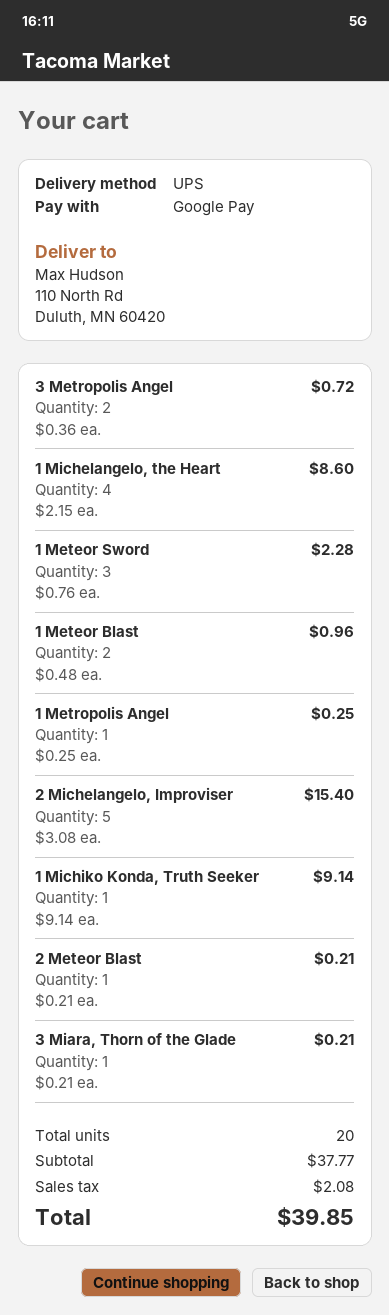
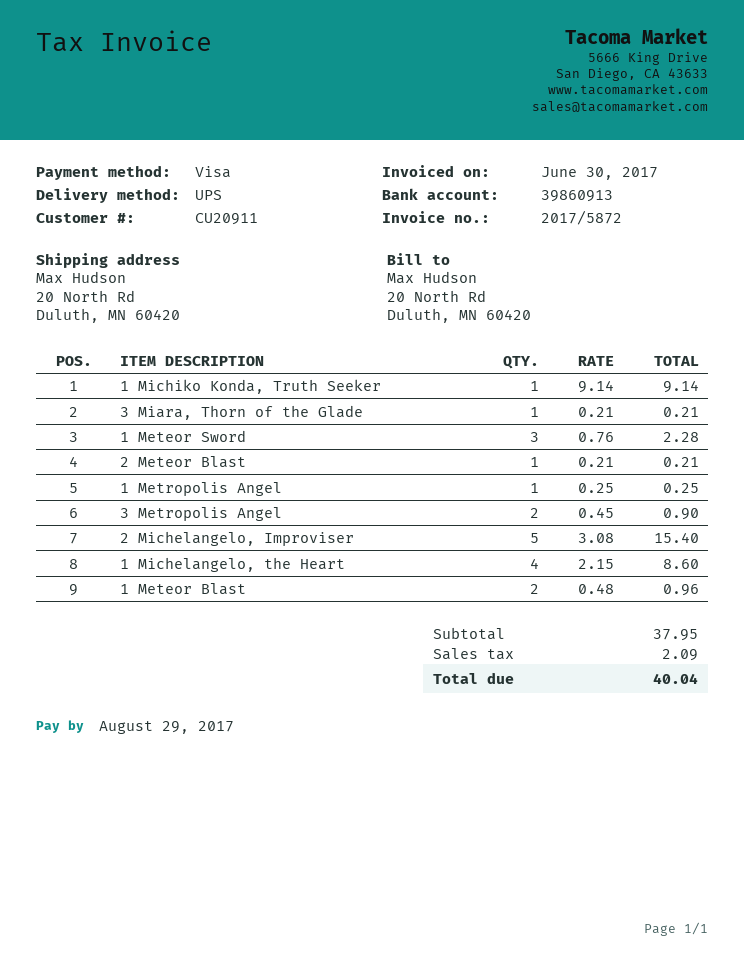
payment method: Google Pay -> Visa
ship to: 110 North Rd, Duluth, MN 60420 -> 20 North Rd, Duluth, MN 60420
3 Metropolis Angel: 2 x 0.36 = 0.72 -> 2 x 0.45 = 0.90
subtotal: 37.77 -> 37.95
tax: 2.08 -> 2.09
total: 39.85 -> 40.04

